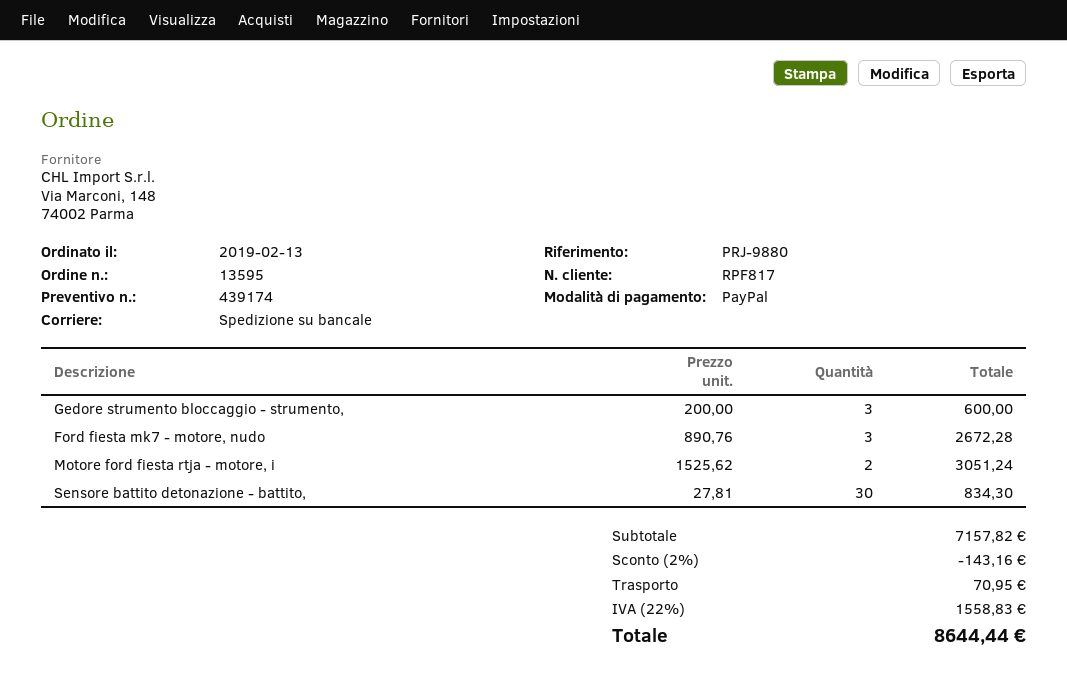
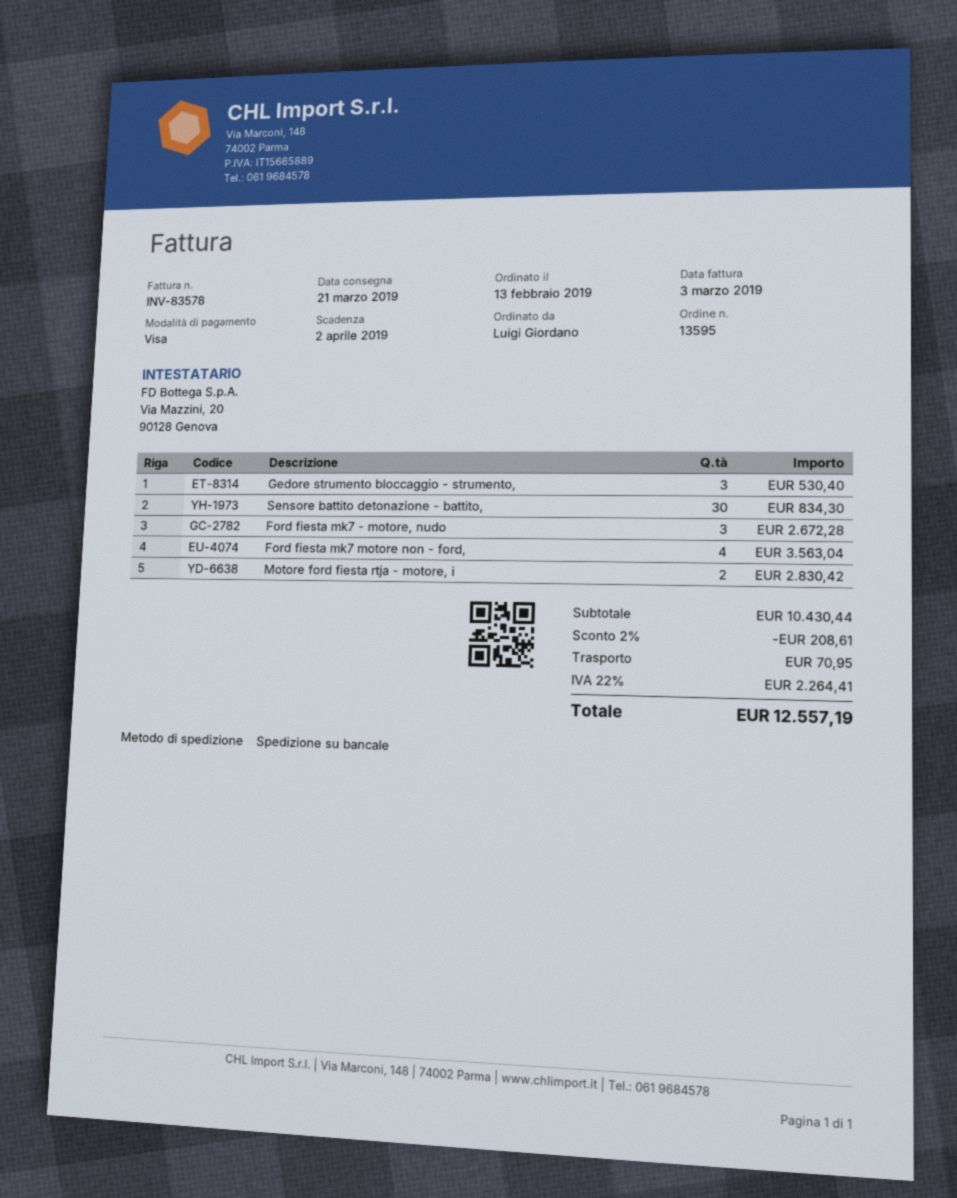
payment method: PayPal -> Visa
Gedore strumento bloccaggio - strumento,: 3 for 600.00 -> 3 for 530.40
Motore ford fiesta rtja - motore, i: 2 for 3051.24 -> 2 for 2830.42
Ford fiesta mk7 motore non - ford,: none -> 4 for 3563.04
subtotal: 7157.82 -> 10430.44
discount: 2% = 143.16 -> 2% = 208.61
tax: 22% = 1558.83 -> 22% = 2264.41
total: 8644.44 -> 12557.19

